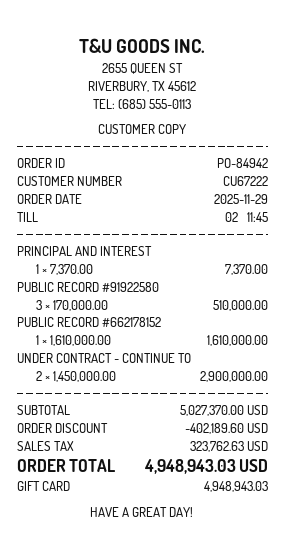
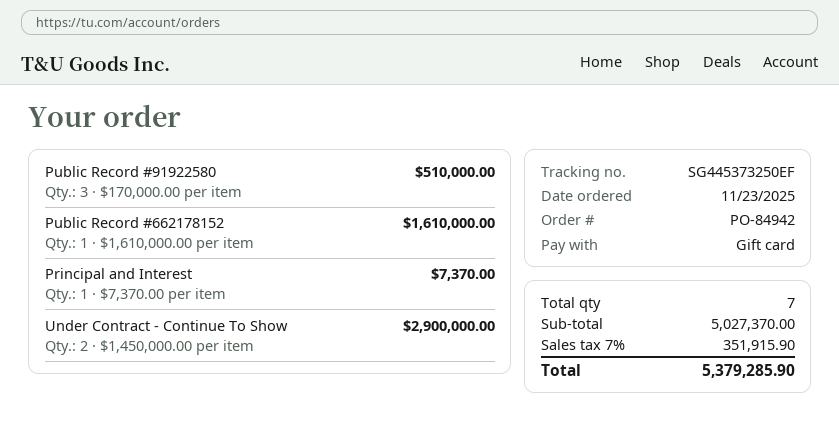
order date: 2025-11-29 -> 2025-11-23
discount: 402189.60 -> none
tax: 323762.63 -> 351915.90
total: 4948943.03 -> 5379285.90

